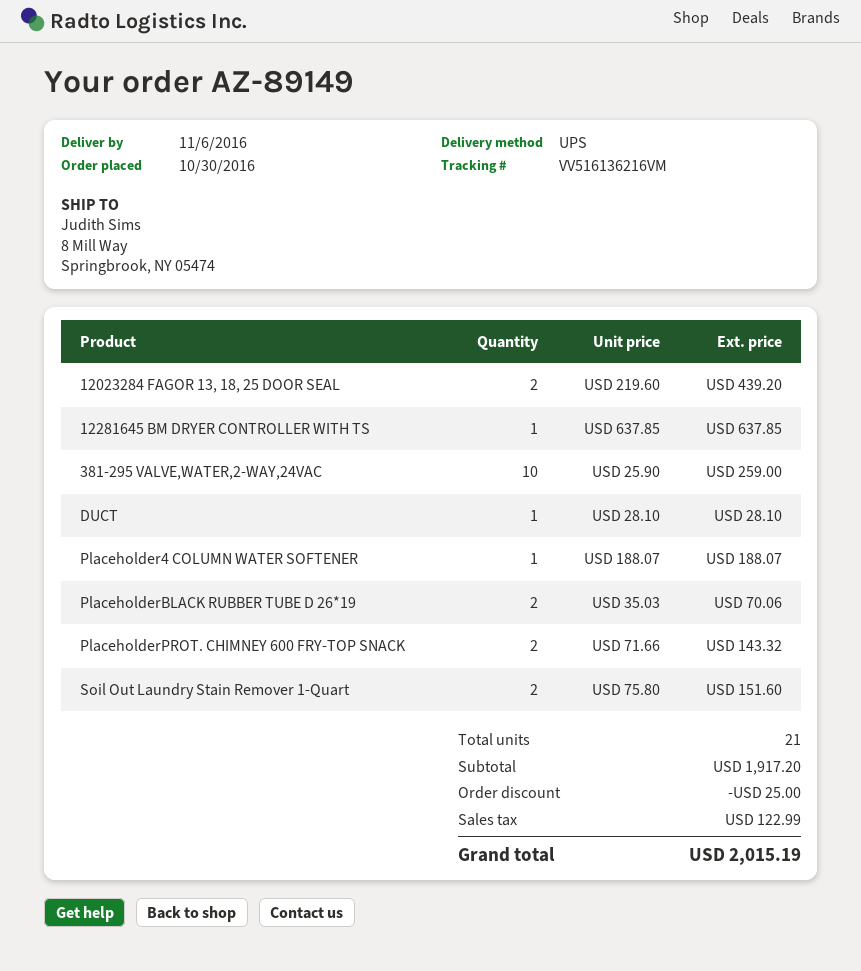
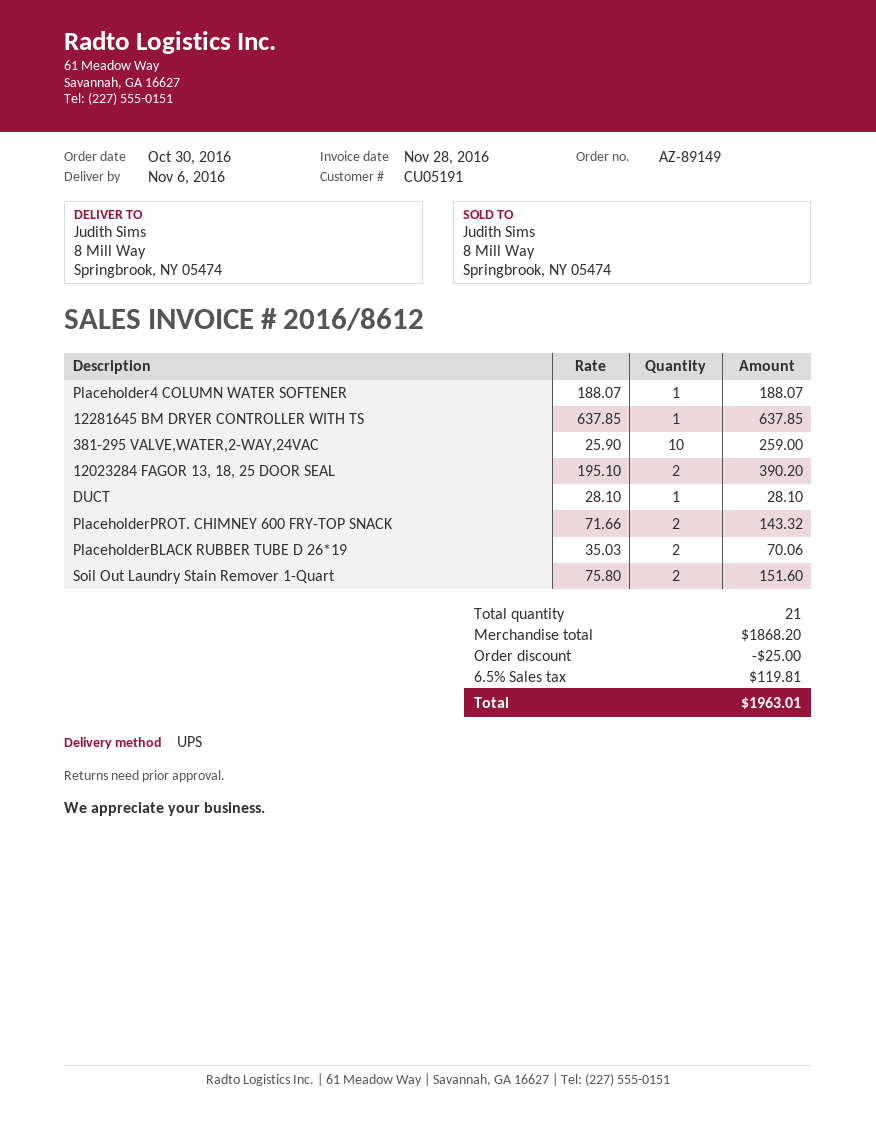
12023284 FAGOR 13, 18, 25 DOOR SEAL: 2 x 219.60 = 439.20 -> 2 x 195.10 = 390.20
subtotal: 1917.20 -> 1868.20
tax: 122.99 -> 119.81
total: 2015.19 -> 1963.01

